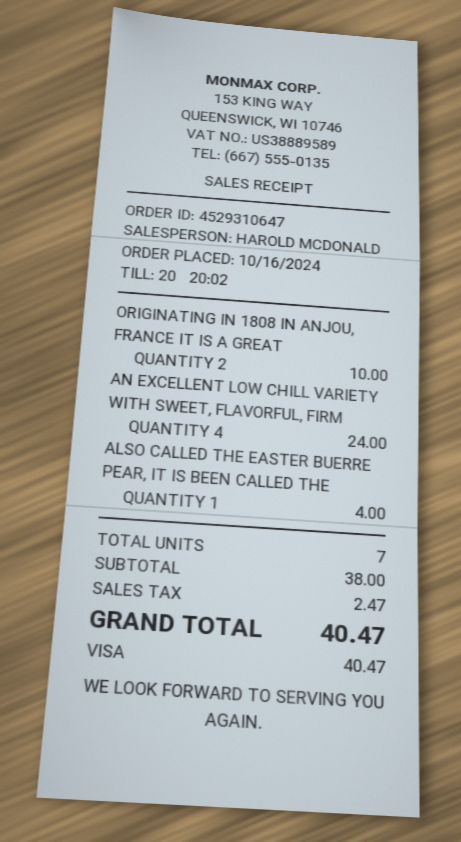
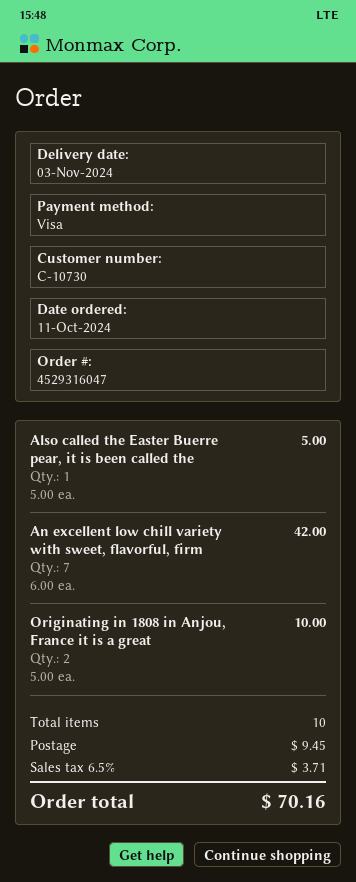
order number: 4529310647 -> 4529316047
order date: 2024-10-16 -> 2024-10-11
AN EXCELLENT LOW CHILL VARIETY WITH SWEET, FLAVORFUL, FIRM: 4 for 24.00 -> 7 for 42.00
ALSO CALLED THE EASTER BUERRE PEAR, IT IS BEEN CALLED THE: 1 for 4.00 -> 1 for 5.00
total quantity: 7 -> 10
shipping: none -> 9.45
tax: 2.47 -> 3.71
total: 40.47 -> 70.16

